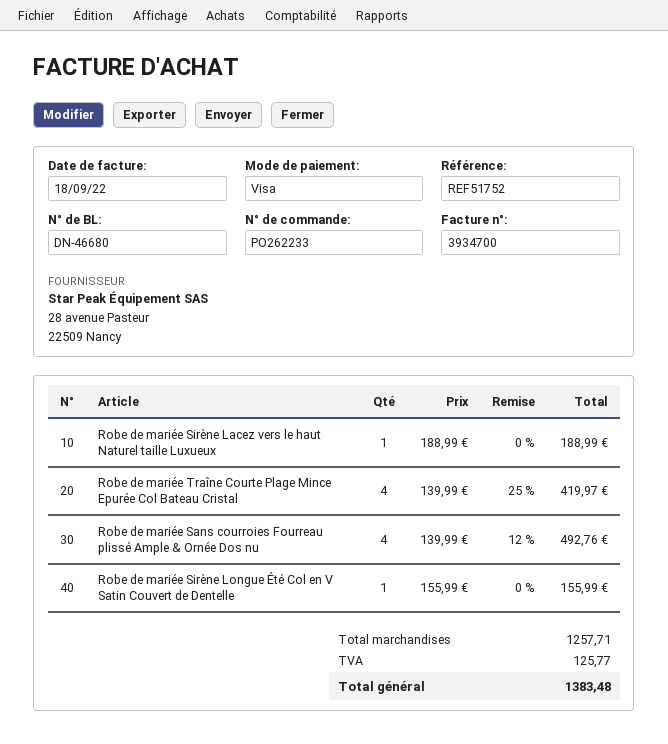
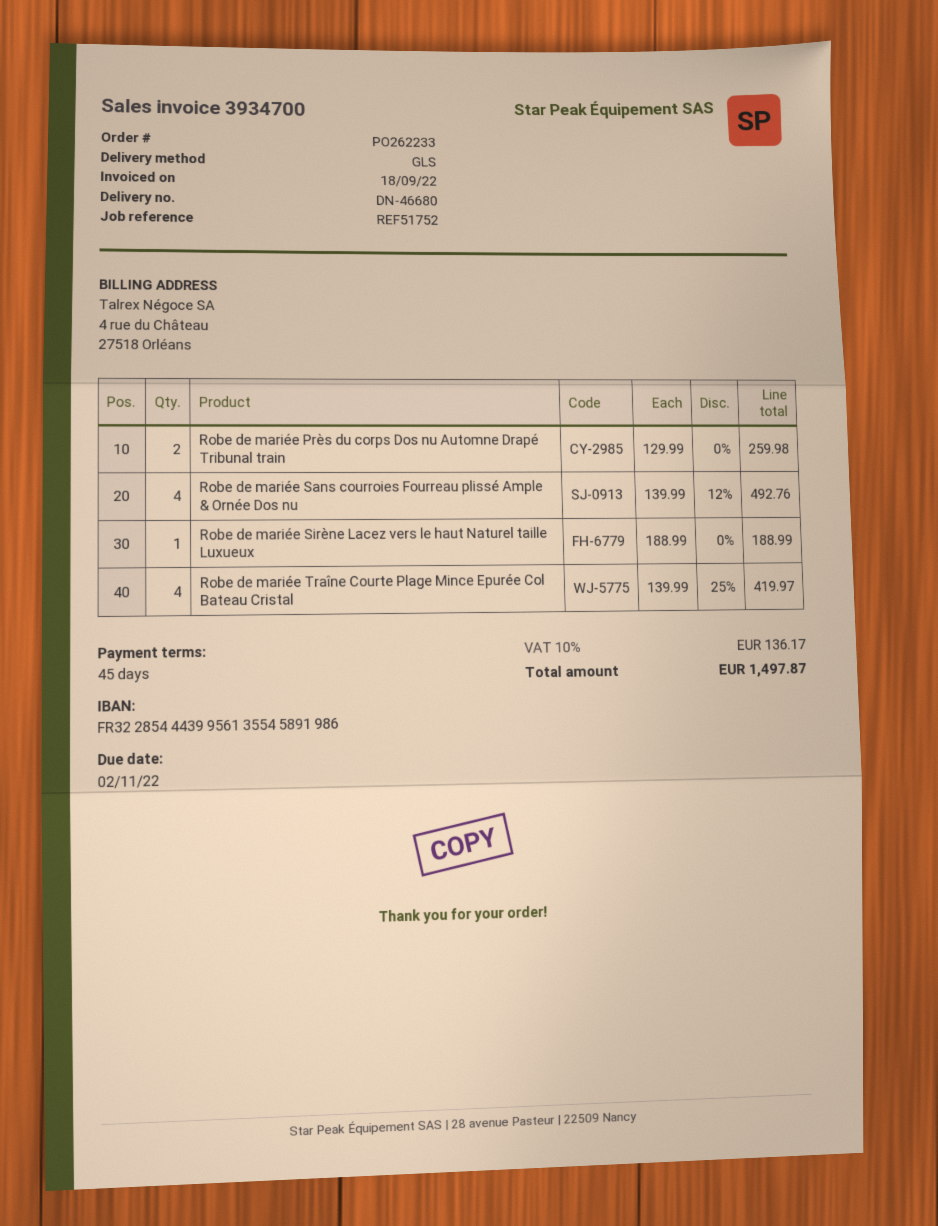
Robe de mariée Sirène Longue Été Col en V Satin Couvert de Dentelle: 1 x 155.99 = 155.99 -> none
Robe de mariée Près du corps Dos nu Automne Drapé Tribunal train: none -> 2 x 129.99 = 259.98
tax: 125.77 -> 136.17
total: 1383.48 -> 1497.87

